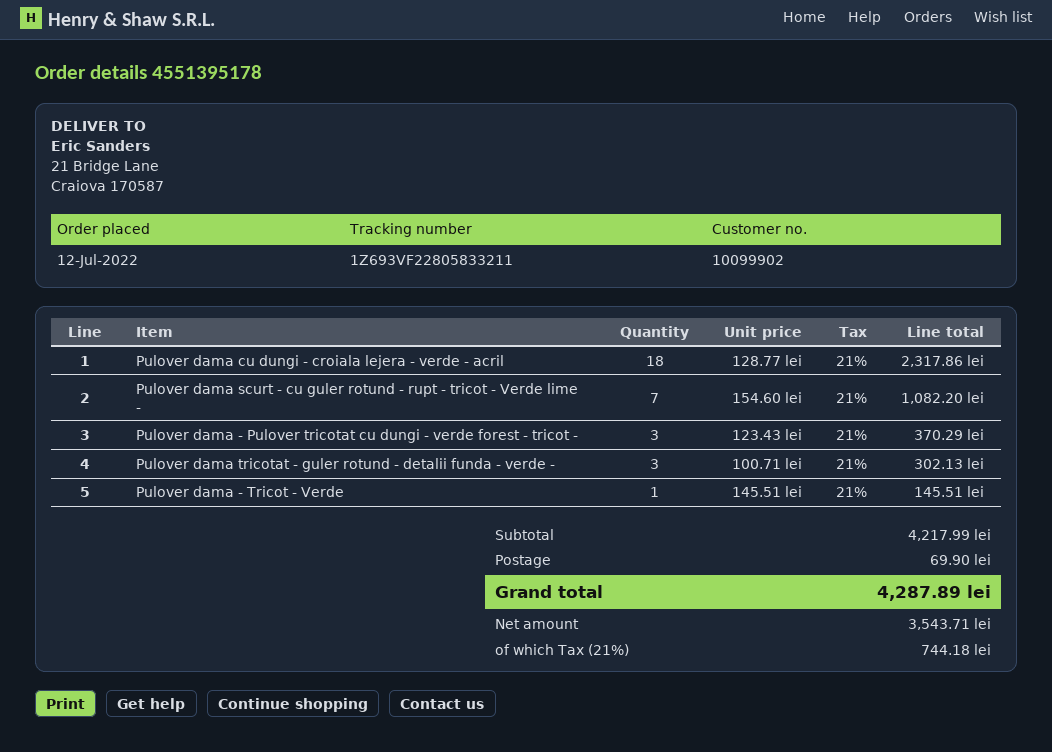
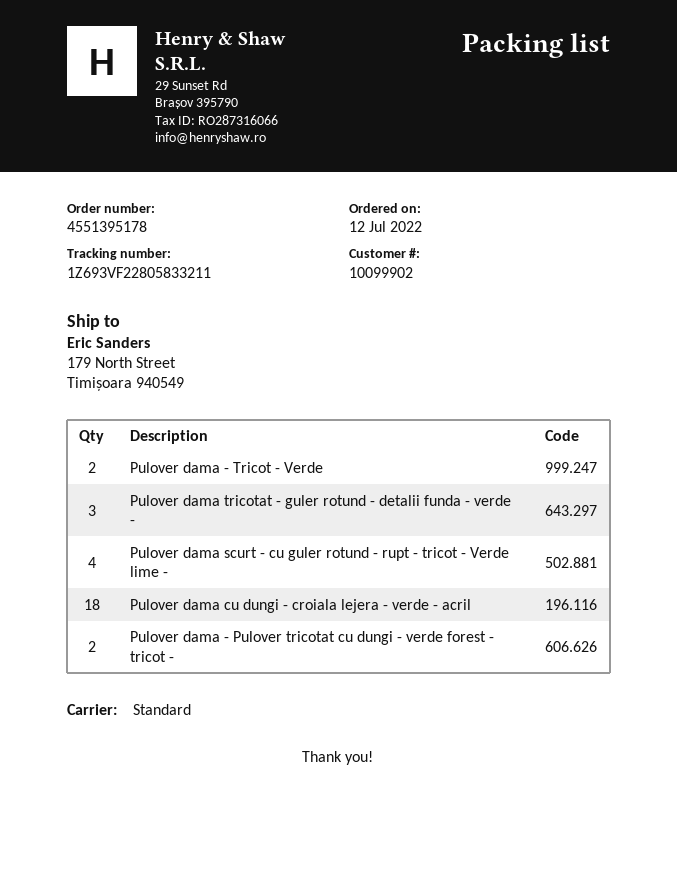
ship to: 21 Bridge Lane, Craiova 170587 -> 179 North Street, Timișoara 940549
Pulover dama scurt - cu guler rotund - rupt - tricot - Verde lime -: 7 -> 4
Pulover dama - Pulover tricotat cu dungi - verde forest - tricot -: 3 -> 2
Pulover dama - Tricot - Verde: 1 -> 2

